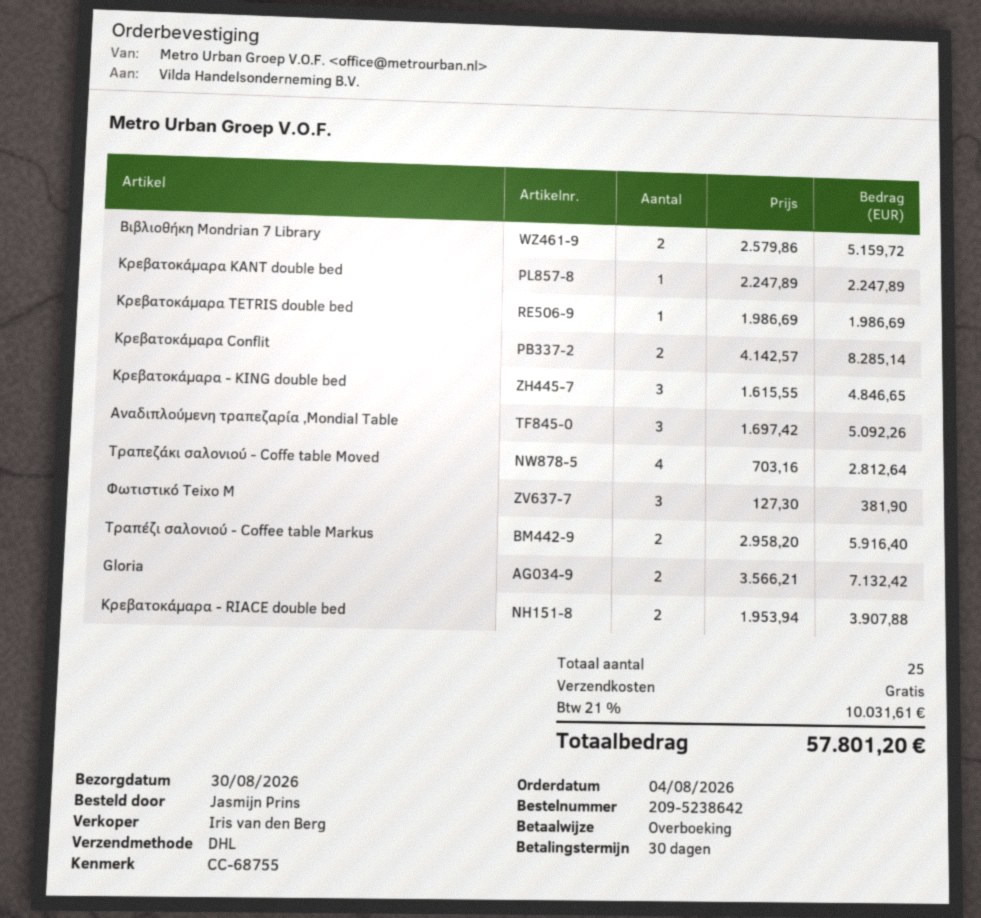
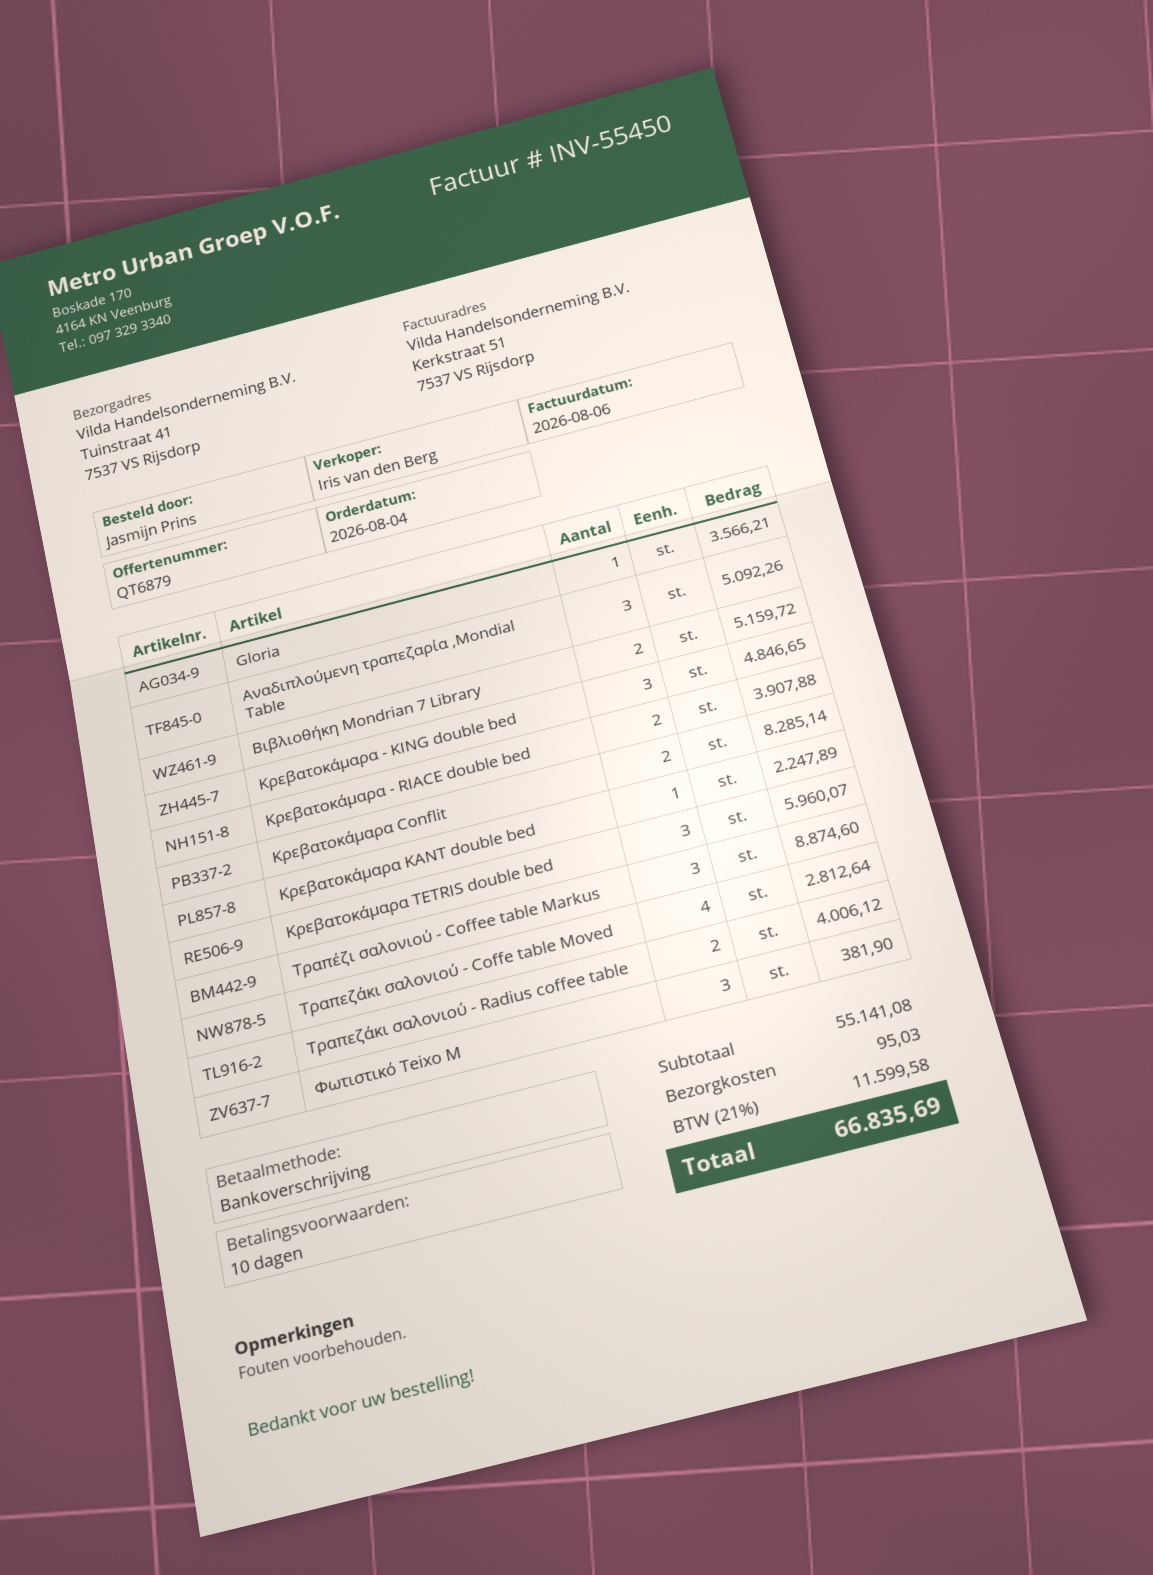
payment terms: 30 days -> 10 days
Κρεβατοκάμαρα TETRIS double bed: 1 for 1986.69 -> 3 for 5960.07
Τραπέζι σαλονιού - Coffee table Markus: 2 for 5916.40 -> 3 for 8874.60
Gloria: 2 for 7132.42 -> 1 for 3566.21
Τραπεζάκι σαλονιού - Radius coffee table: none -> 2 for 4006.12
shipping: 0.00 -> 95.03
tax: 21% = 10031.61 -> 21% = 11599.58
total: 57801.20 -> 66835.69

